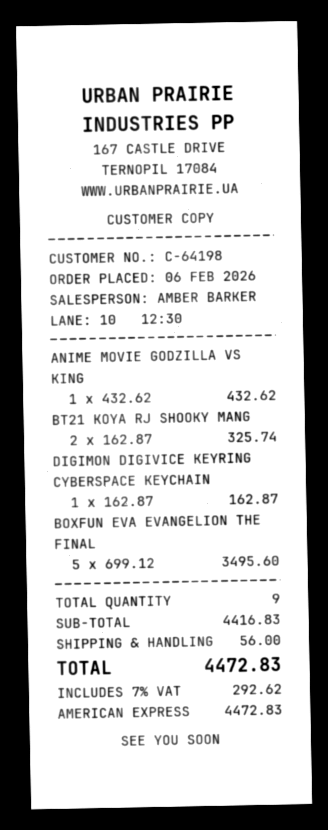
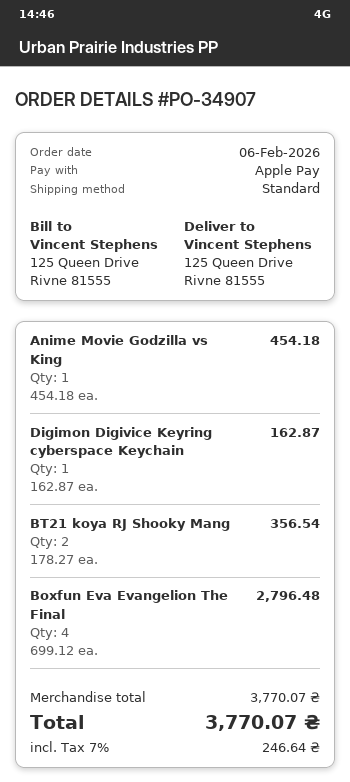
payment method: American Express -> Apple Pay
ANIME MOVIE GODZILLA VS KING: 1 x 432.62 = 432.62 -> 1 x 454.18 = 454.18
BT21 KOYA RJ SHOOKY MANG: 2 x 162.87 = 325.74 -> 2 x 178.27 = 356.54
BOXFUN EVA EVANGELION THE FINAL: 5 x 699.12 = 3495.60 -> 4 x 699.12 = 2796.48
subtotal: 4416.83 -> 3770.07
shipping: 56.00 -> none
tax: 7% = 292.62 -> 7% = 246.64
total: 4472.83 -> 3770.07

